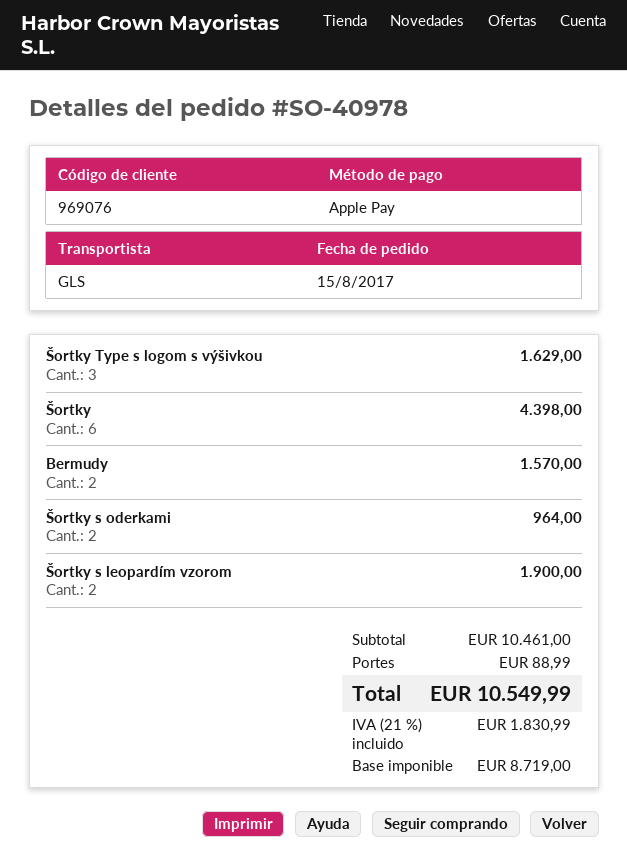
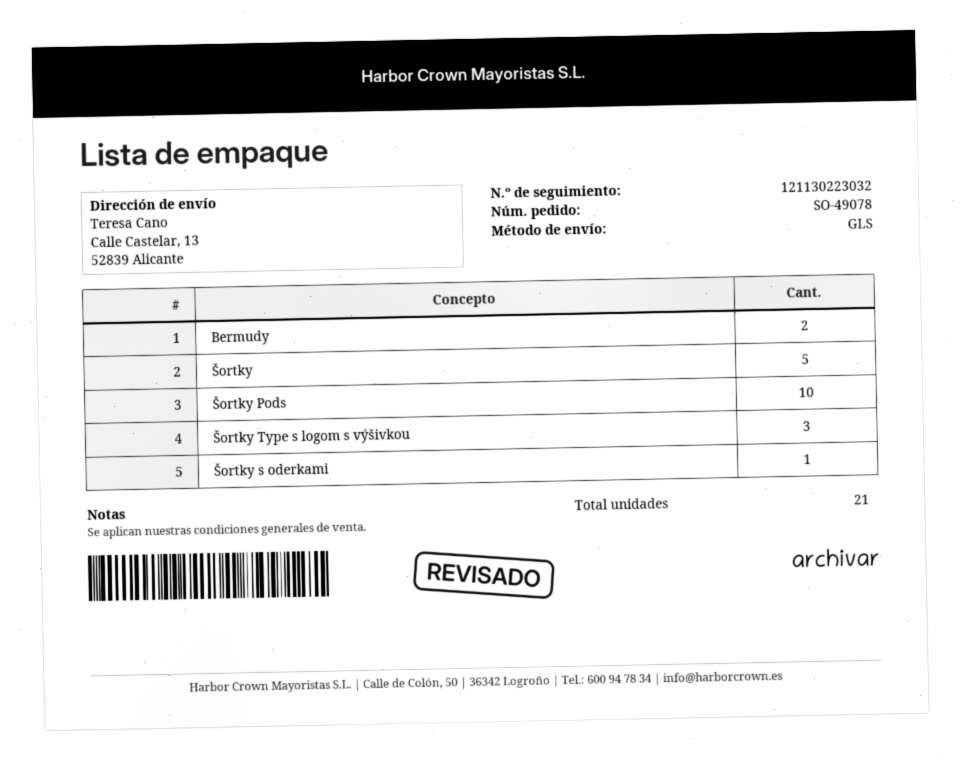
order number: SO-40978 -> SO-49078
Šortky: 6 -> 5
Šortky s oderkami: 2 -> 1
Šortky s leopardím vzorom: 2 -> none
Šortky Pods: none -> 10

